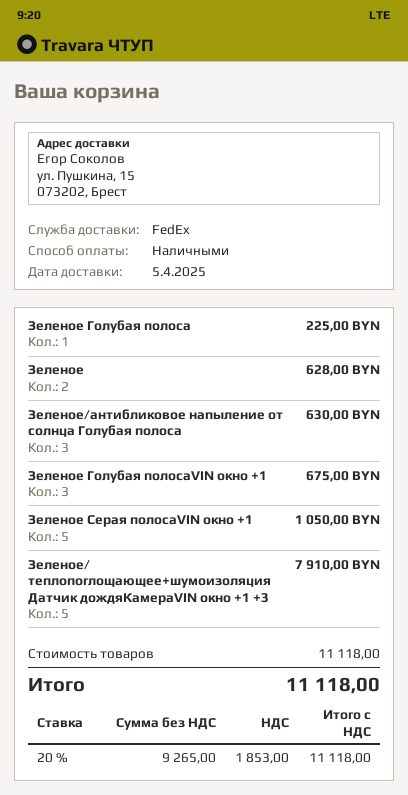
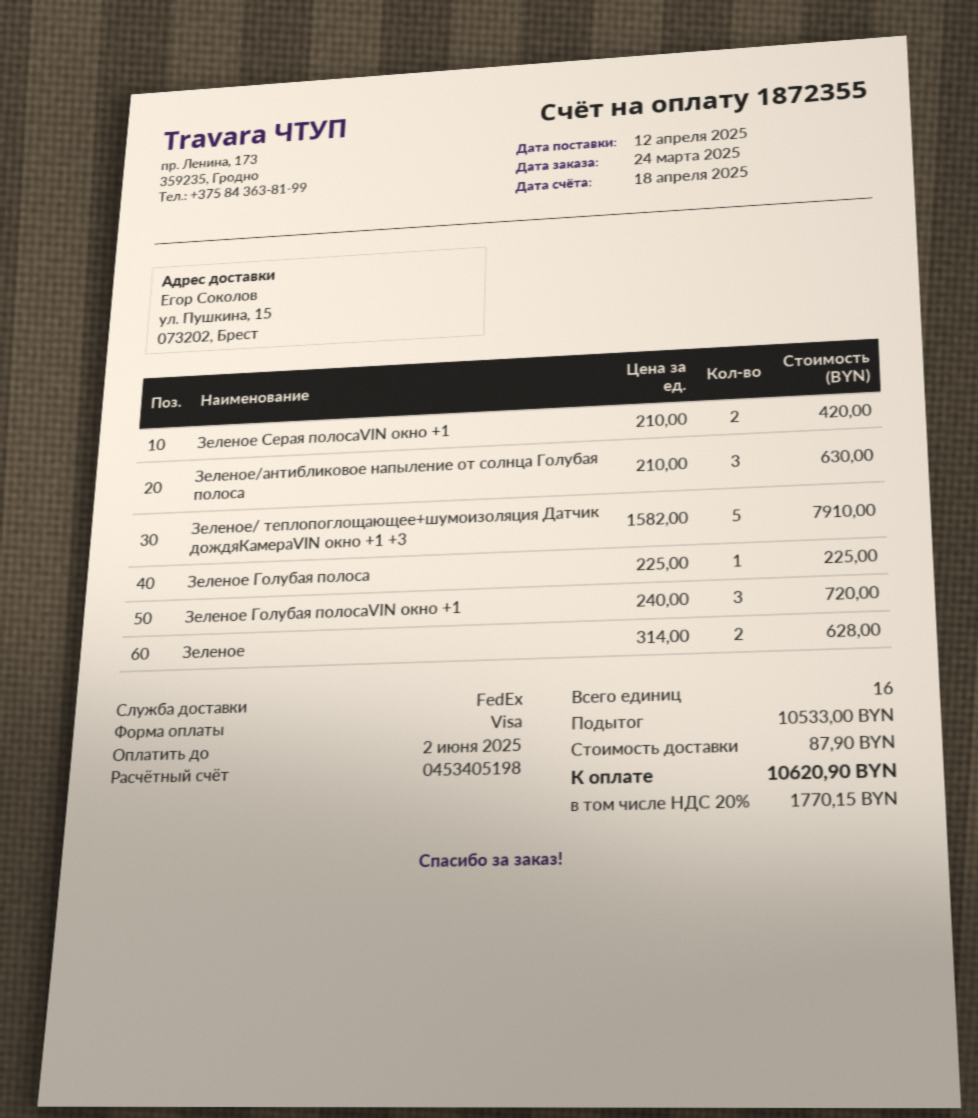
delivery date: 2025-04-05 -> 2025-04-12
payment method: cash -> Visa
Зеленое Голубая полосаVIN окно +1: 3 for 675.00 -> 3 for 720.00
Зеленое Серая полосаVIN окно +1: 5 for 1050.00 -> 2 for 420.00
subtotal: 11118.00 -> 10533.00
shipping: none -> 87.90
tax: 20% = 1853.00 -> 20% = 1770.15
total: 11118.00 -> 10620.90

